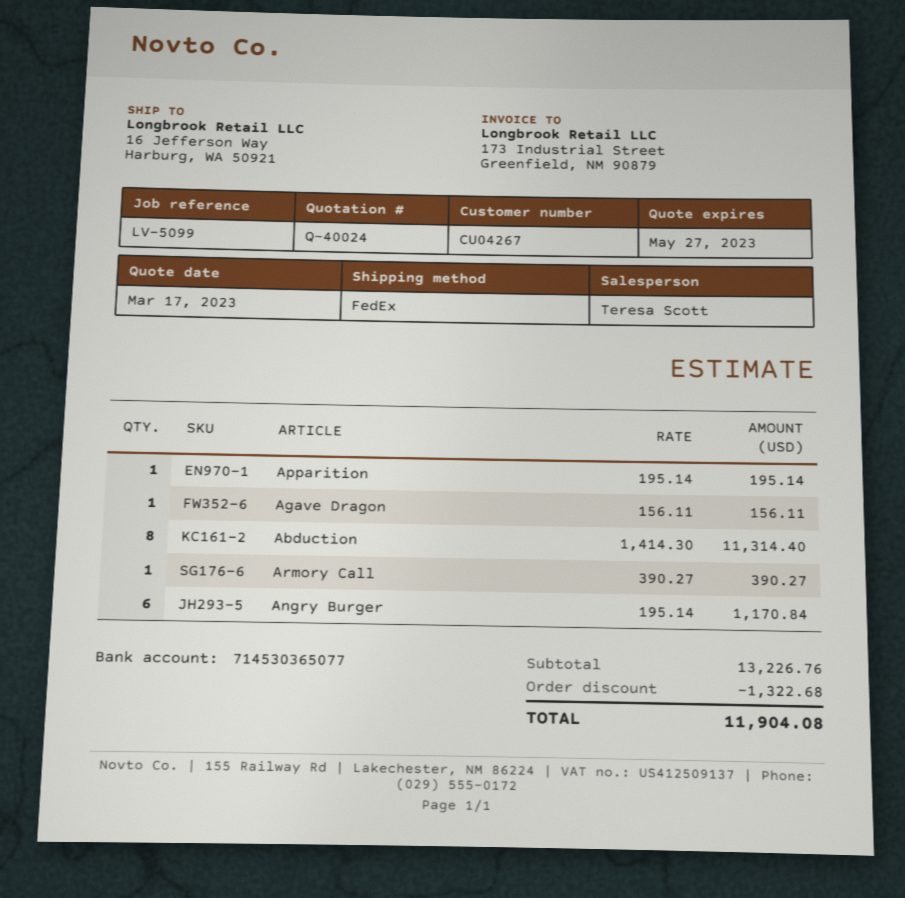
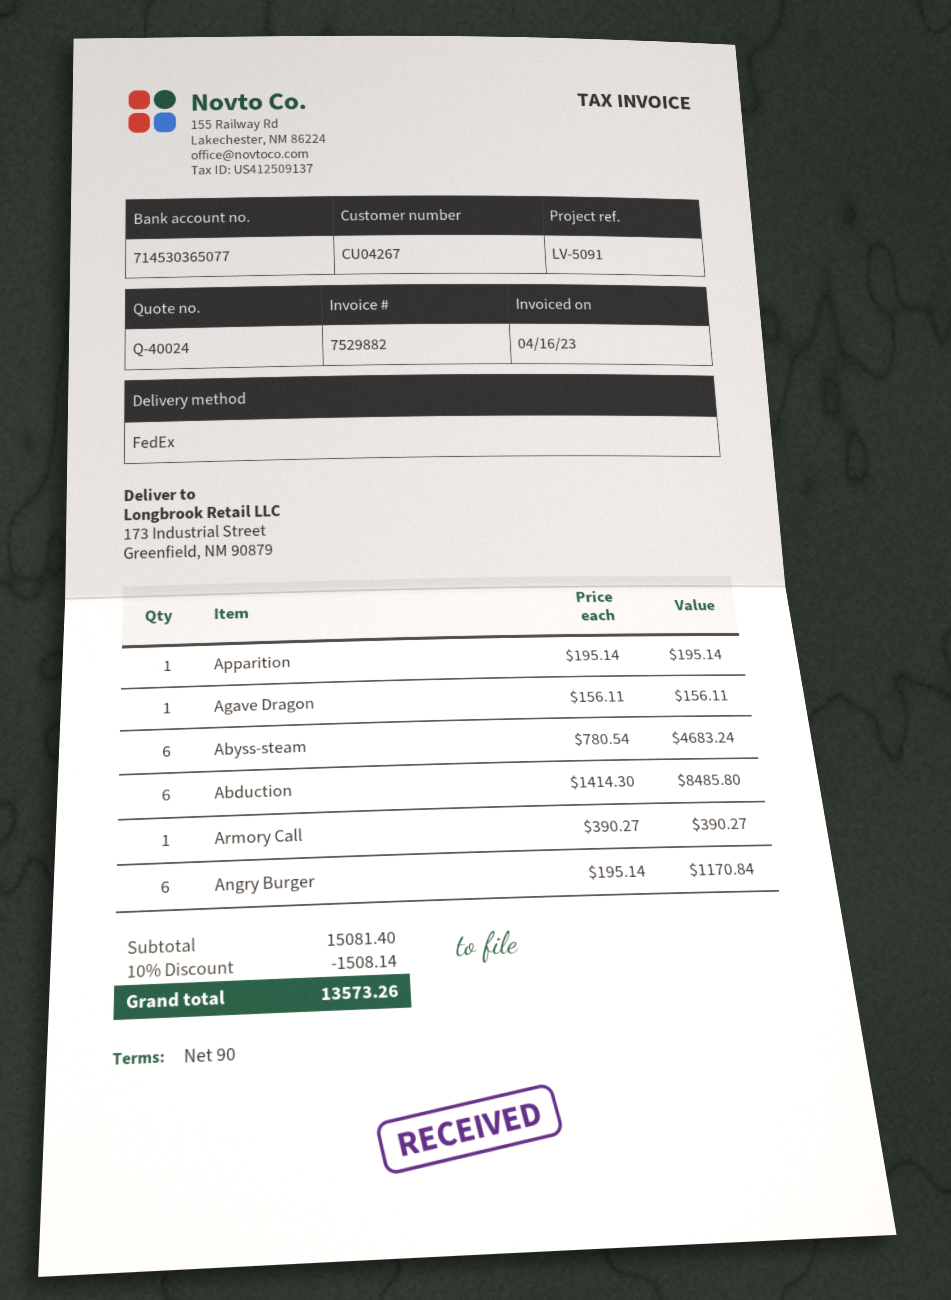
reference: LV-5099 -> LV-5091
ship to: 16 Jefferson Way, Harburg, WA 50921 -> 173 Industrial Street, Greenfield, NM 90879
Abduction: 8 x 1414.30 = 11314.40 -> 6 x 1414.30 = 8485.80
Abyss-steam: none -> 6 x 780.54 = 4683.24
subtotal: 13226.76 -> 15081.40
discount: 1322.68 -> 1508.14
total: 11904.08 -> 13573.26

